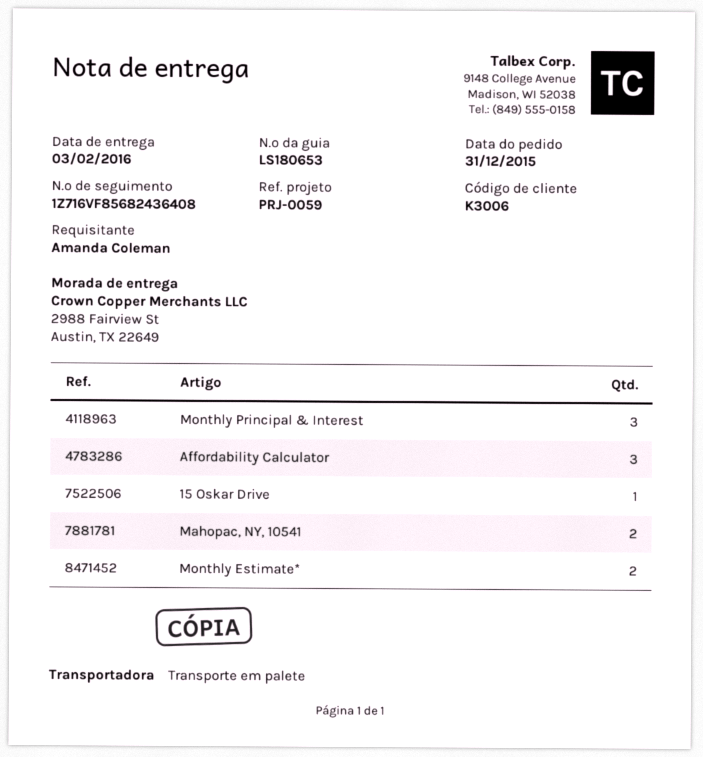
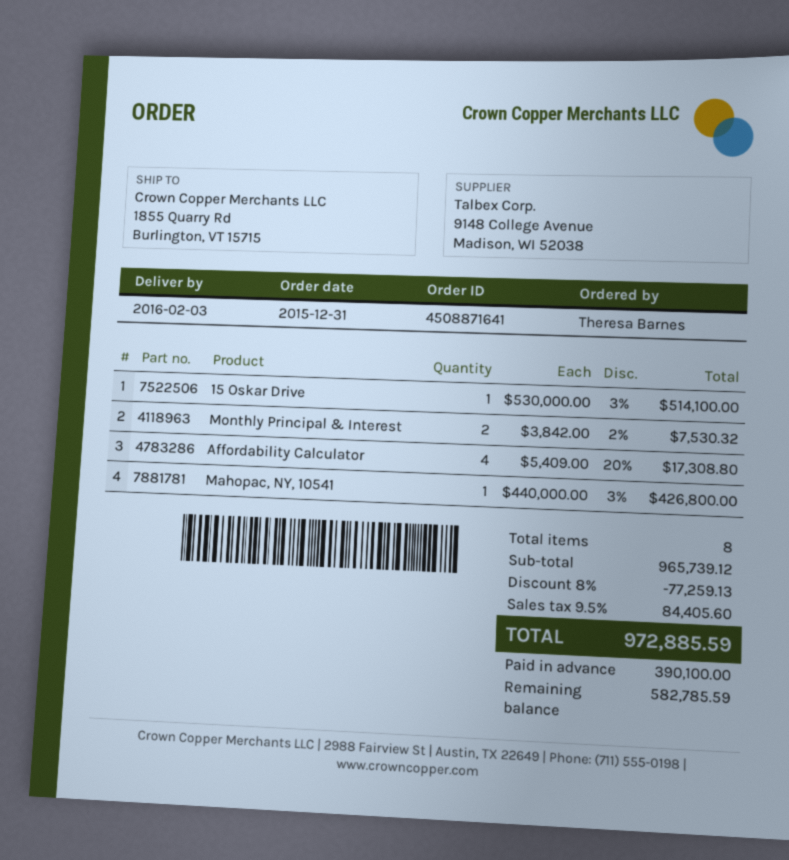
ordered by: Amanda Coleman -> Theresa Barnes
ship to: 2988 Fairview St, Austin, TX 22649 -> 1855 Quarry Rd, Burlington, VT 15715
Monthly Principal & Interest: 3 -> 2
Affordability Calculator: 3 -> 4
Mahopac, NY, 10541: 2 -> 1
Monthly Estimate*: 2 -> none

